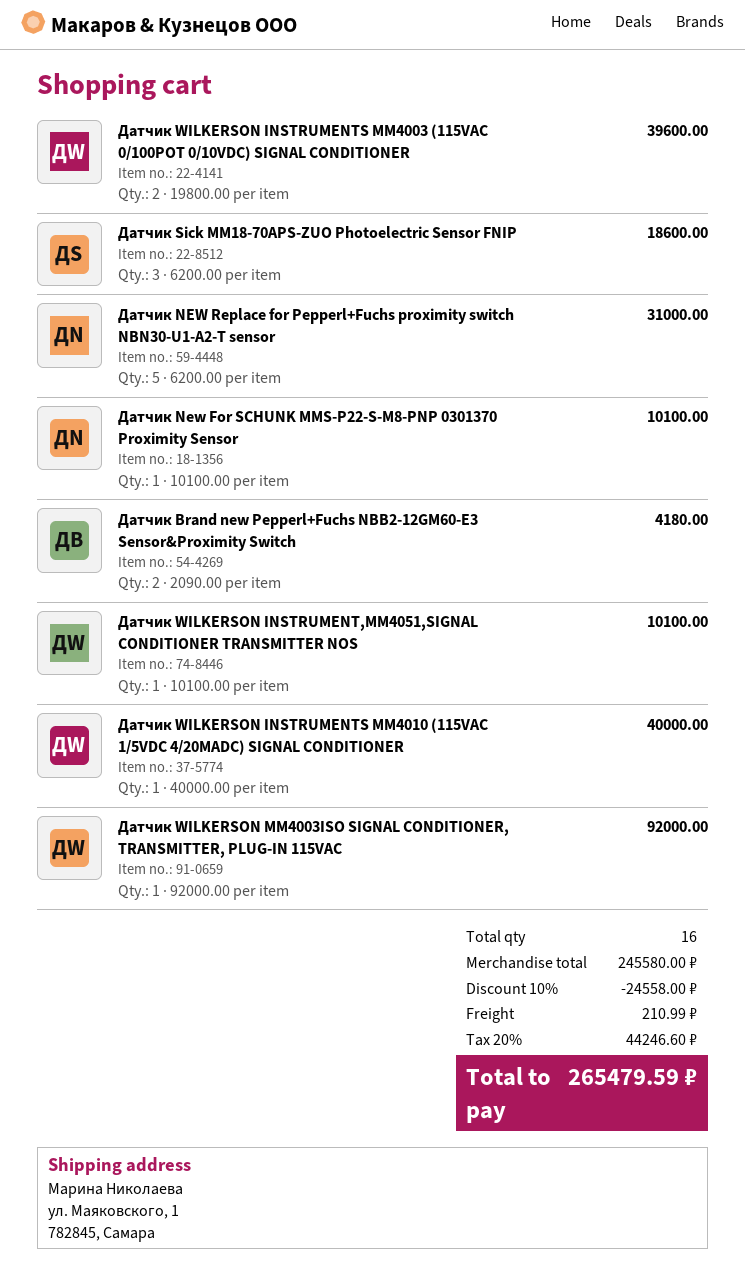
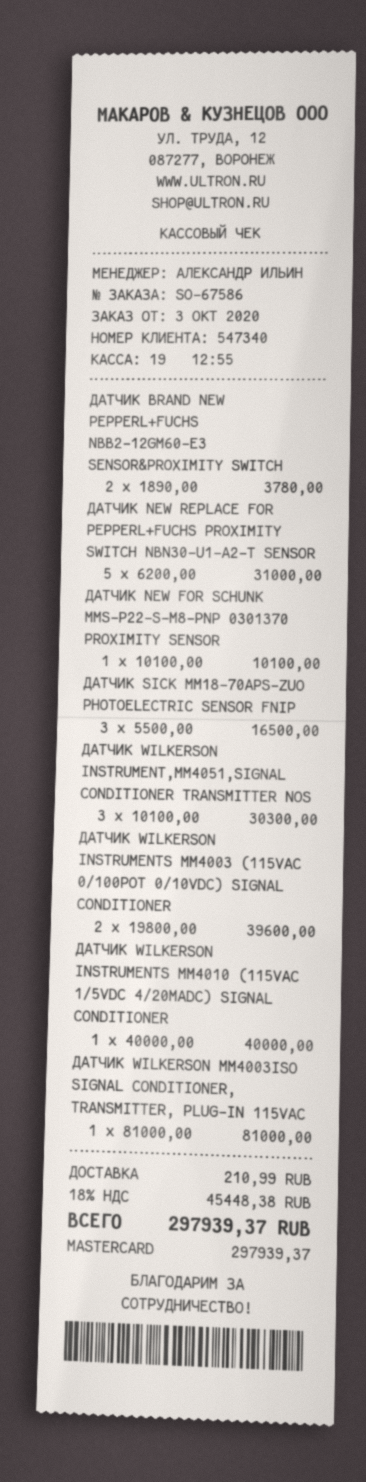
Датчик Sick MM18-70APS-ZUO Photoelectric Sensor FNIP: 3 x 6200.00 = 18600.00 -> 3 x 5500.00 = 16500.00
Датчик Brand new Pepperl+Fuchs NBB2-12GM60-E3 Sensor&Proximity Switch: 2 x 2090.00 = 4180.00 -> 2 x 1890.00 = 3780.00
Датчик WILKERSON INSTRUMENT,MM4051,SIGNAL CONDITIONER TRANSMITTER NOS: 1 x 10100.00 = 10100.00 -> 3 x 10100.00 = 30300.00
Датчик WILKERSON MM4003ISO SIGNAL CONDITIONER, TRANSMITTER, PLUG-IN 115VAC: 1 x 92000.00 = 92000.00 -> 1 x 81000.00 = 81000.00
discount: 10% = 24558.00 -> none
tax: 20% = 44246.60 -> 18% = 45448.38
total: 265479.59 -> 297939.37

